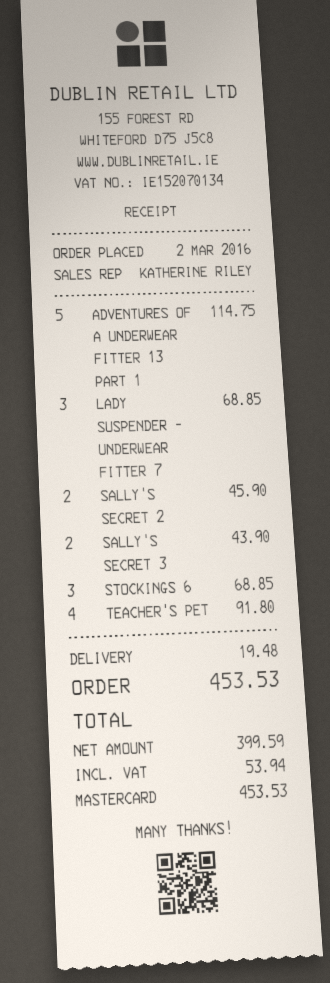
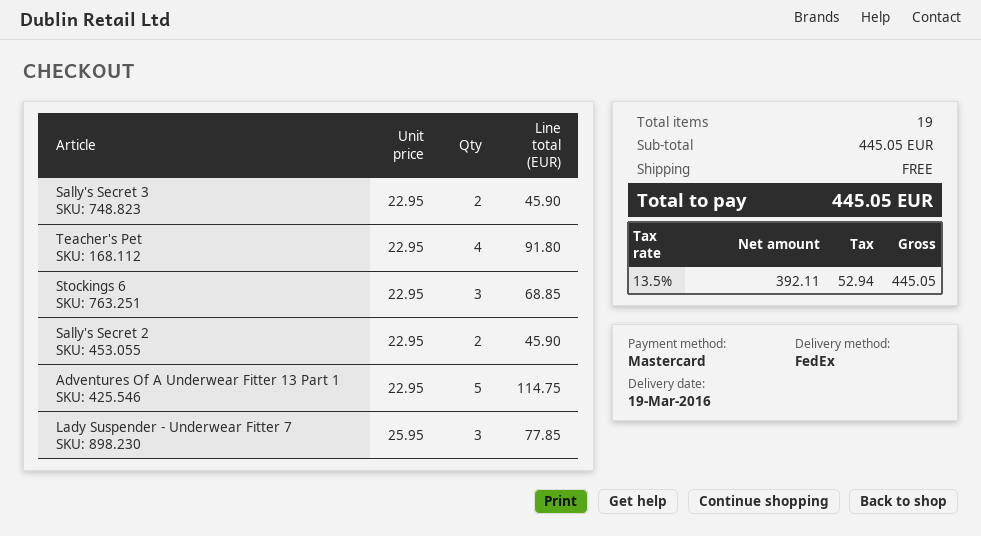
LADY SUSPENDER - UNDERWEAR FITTER 7: 3 for 68.85 -> 3 for 77.85
SALLY'S SECRET 3: 2 for 43.90 -> 2 for 45.90
shipping: 19.48 -> 0.00
net: 399.59 -> 392.11
tax: 53.94 -> 52.94
total: 453.53 -> 445.05

